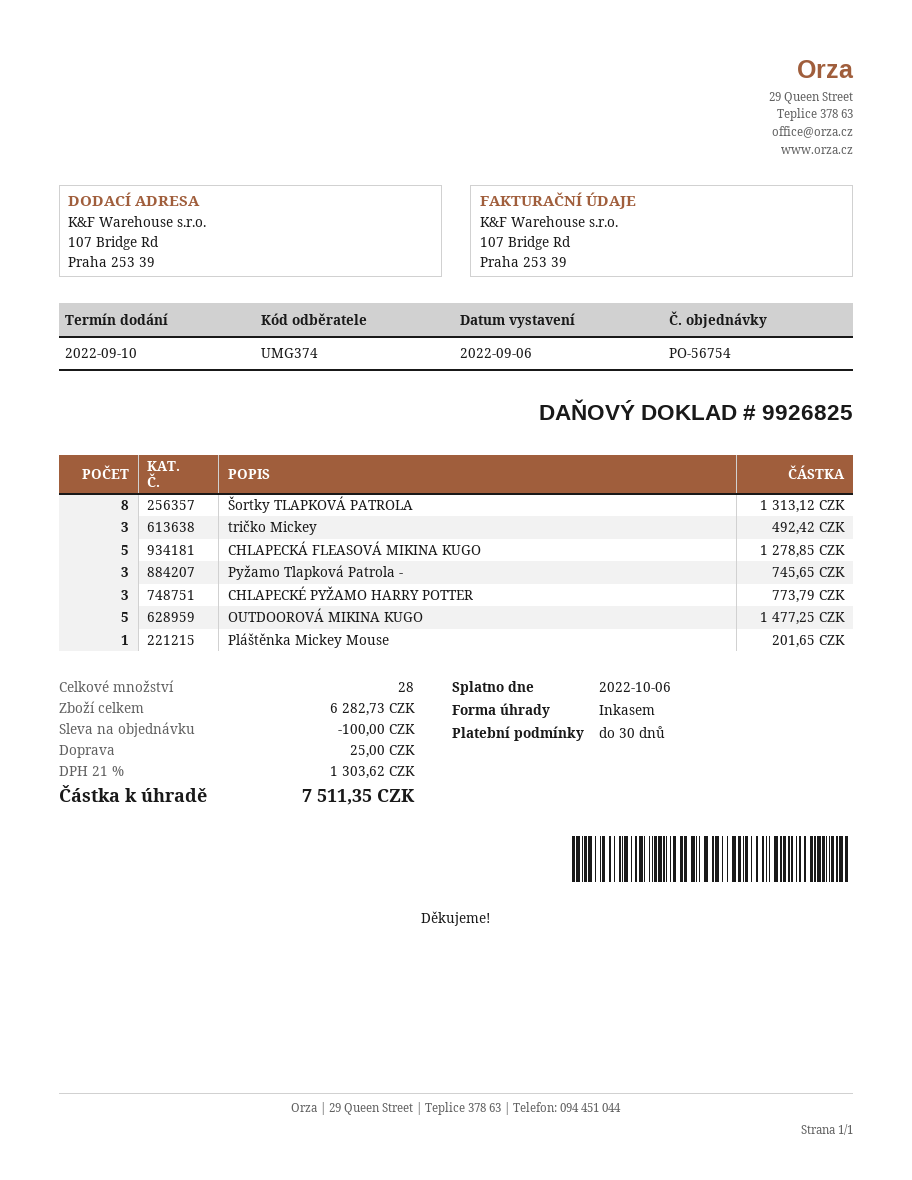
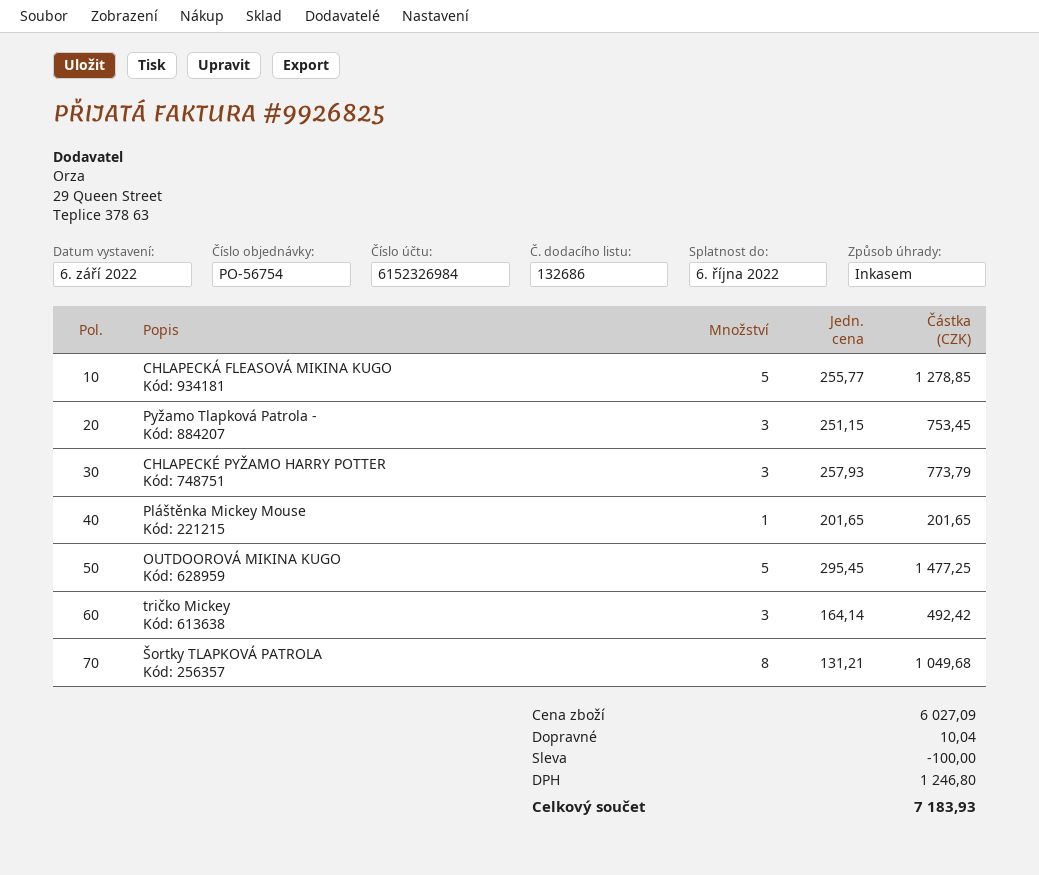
Šortky TLAPKOVÁ PATROLA: 8 for 1313.12 -> 8 for 1049.68
Pyžamo Tlapková Patrola -: 3 for 745.65 -> 3 for 753.45
subtotal: 6282.73 -> 6027.09
shipping: 25.00 -> 10.04
tax: 1303.62 -> 1246.80
total: 7511.35 -> 7183.93

